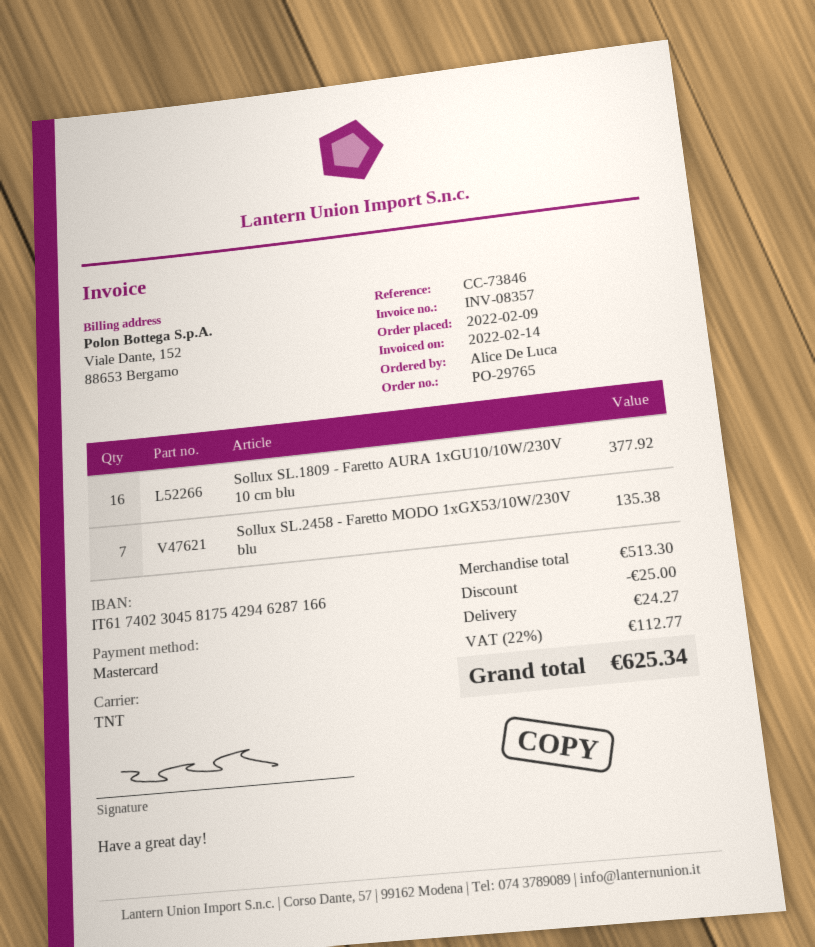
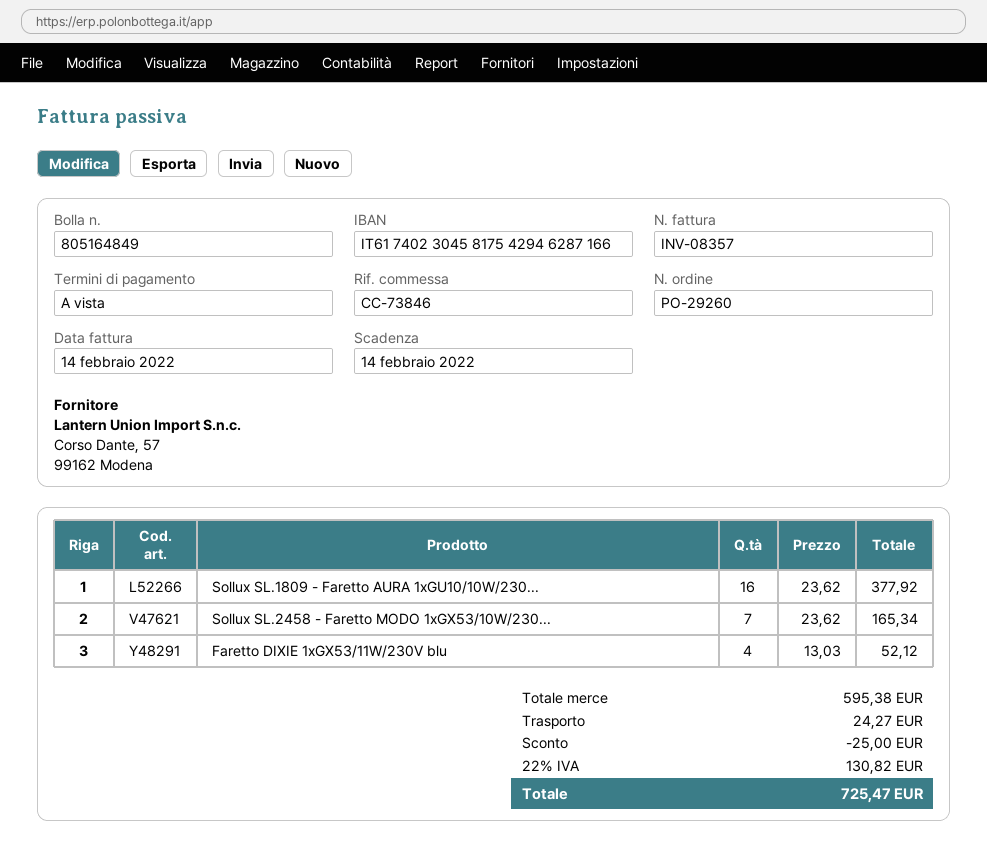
order number: PO-29765 -> PO-29260
Sollux SL.2458 - Faretto MODO 1xGX53/10W/230V blu: 7 for 135.38 -> 7 for 165.34
Faretto DIXIE 1xGX53/11W/230V blu: none -> 4 for 52.12
subtotal: 513.30 -> 595.38
tax: 22% = 112.77 -> 22% = 130.82
total: 625.34 -> 725.47

